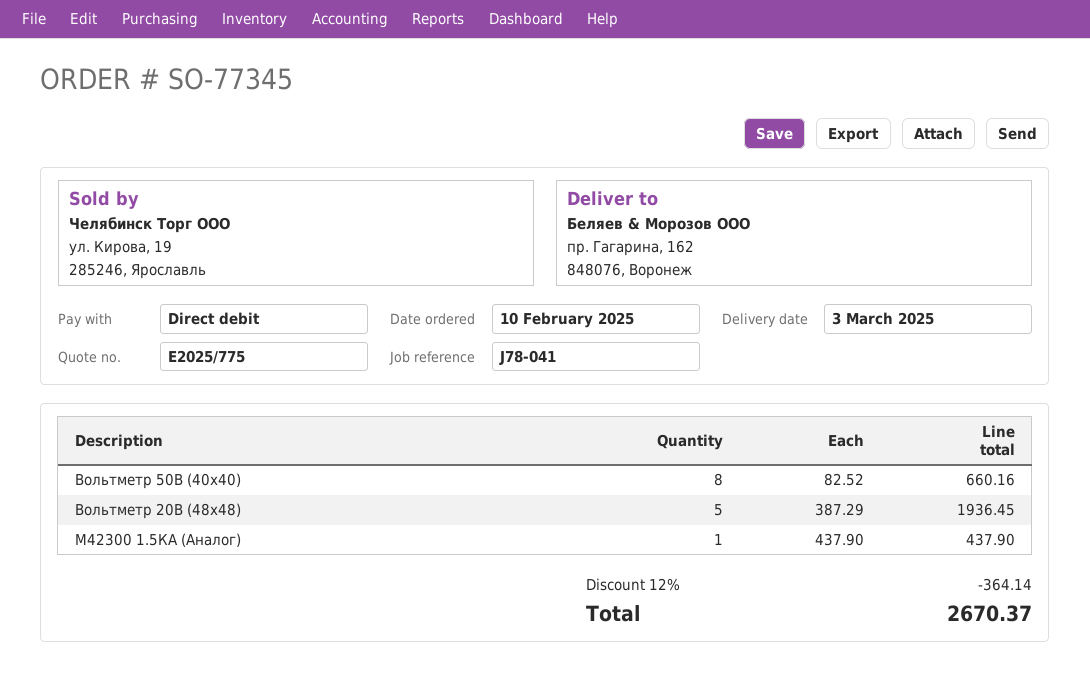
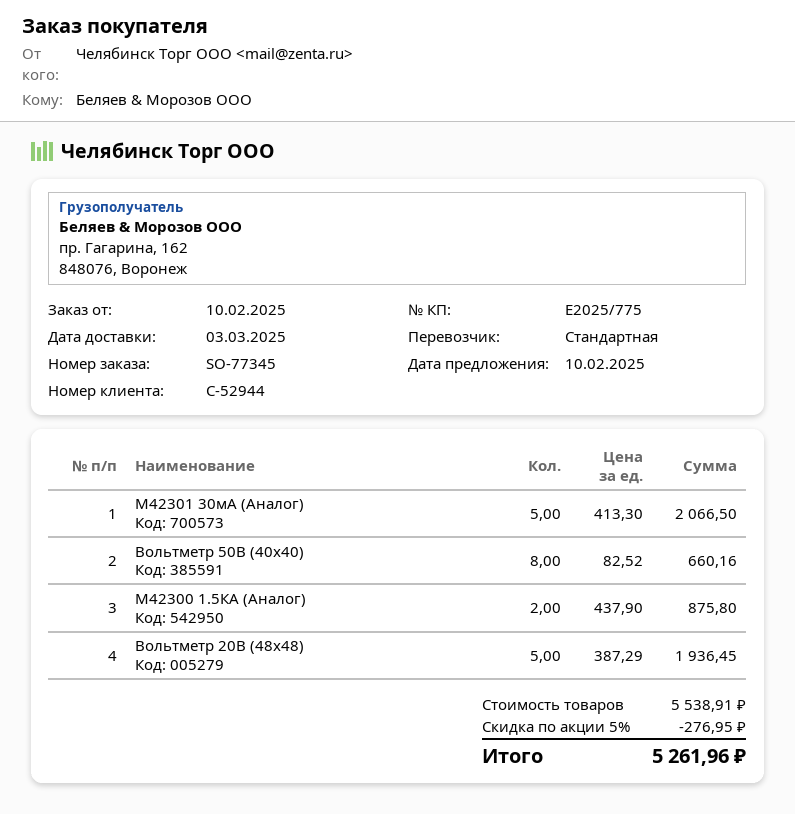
М42300 1.5КА (Аналог): 1 x 437.90 = 437.90 -> 2 x 437.90 = 875.80
М42301 30мА (Аналог): none -> 5 x 413.30 = 2066.50
discount: 12% = 364.14 -> 5% = 276.95
total: 2670.37 -> 5261.96

